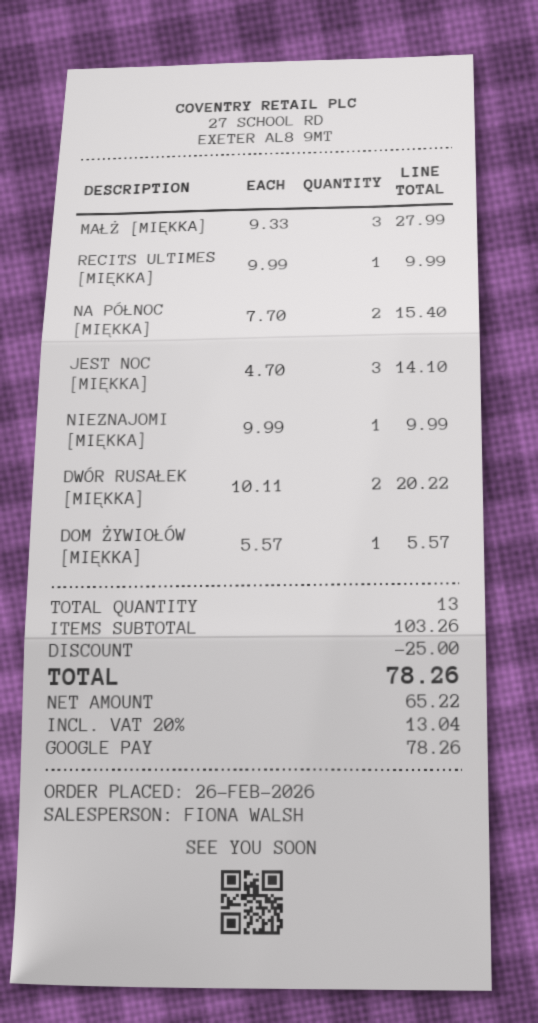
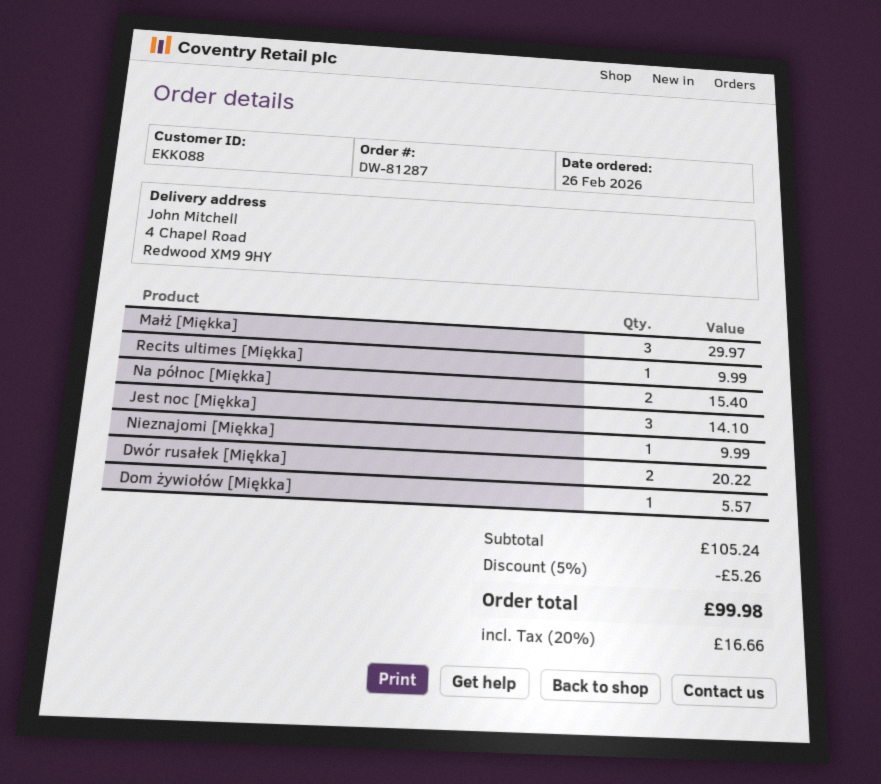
MAŁŻ [MIĘKKA]: 3 for 27.99 -> 3 for 29.97
subtotal: 103.26 -> 105.24
discount: 25.00 -> 5.26
tax: 20% = 13.04 -> 20% = 16.66
total: 78.26 -> 99.98

